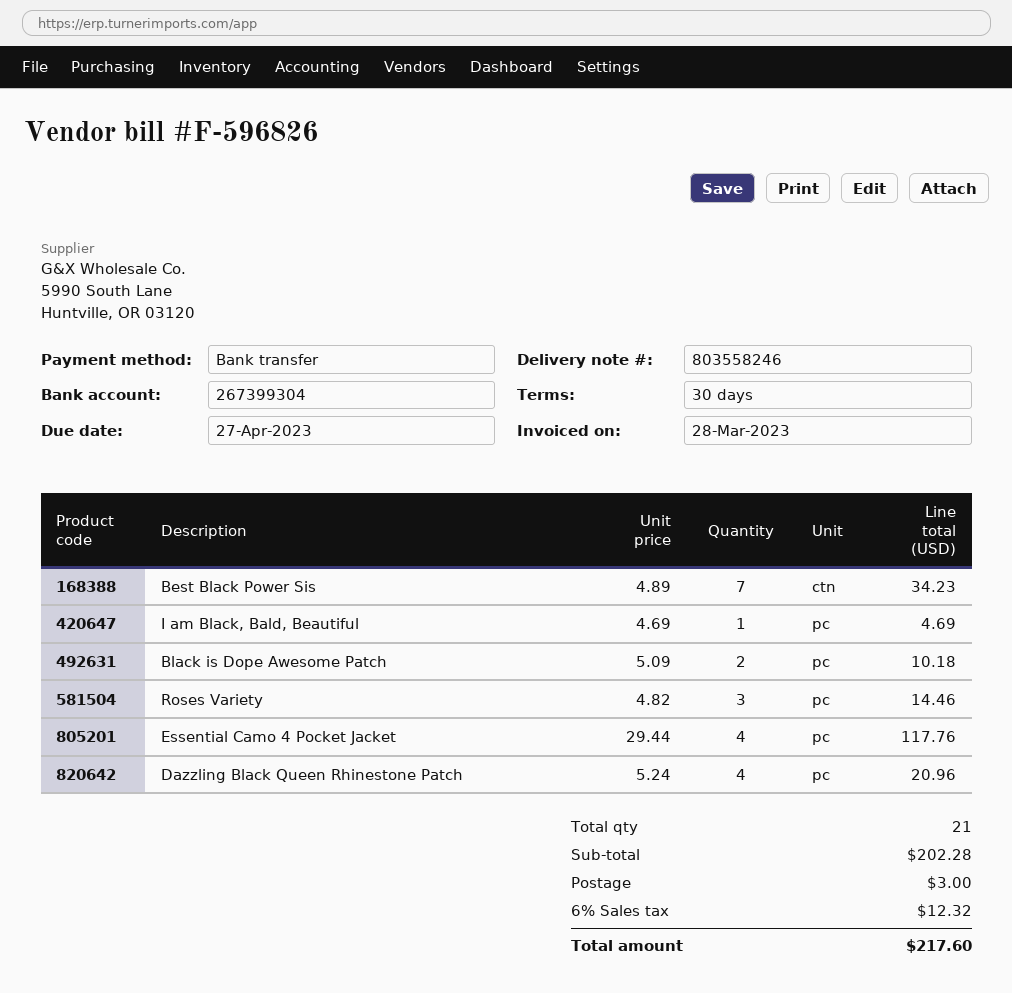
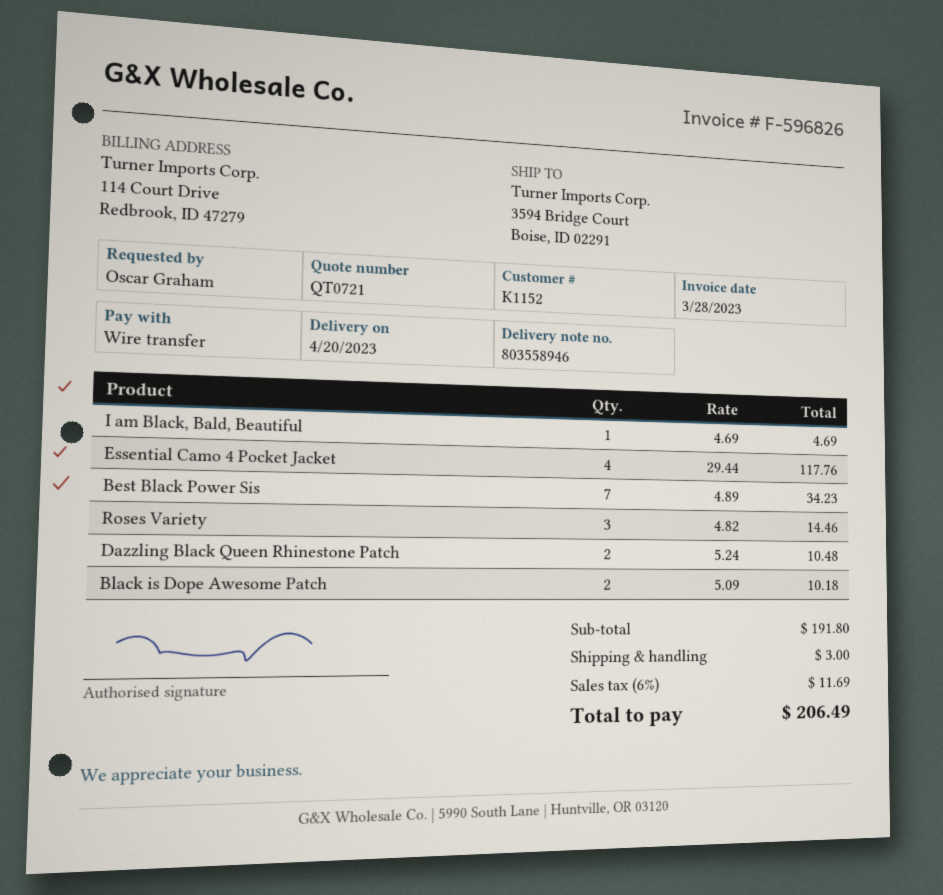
delivery note number: 803558246 -> 803558946
Dazzling Black Queen Rhinestone Patch: 4 x 5.24 = 20.96 -> 2 x 5.24 = 10.48
subtotal: 202.28 -> 191.80
tax: 6% = 12.32 -> 6% = 11.69
total: 217.60 -> 206.49

